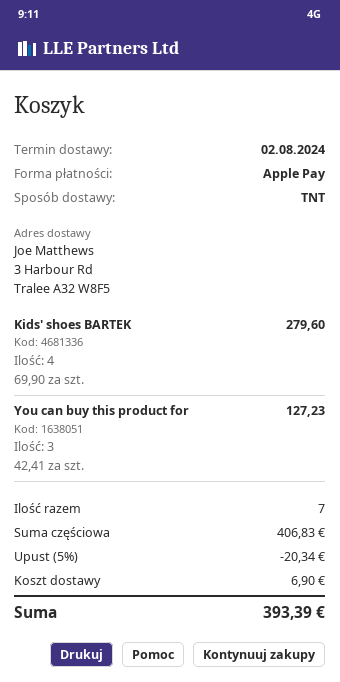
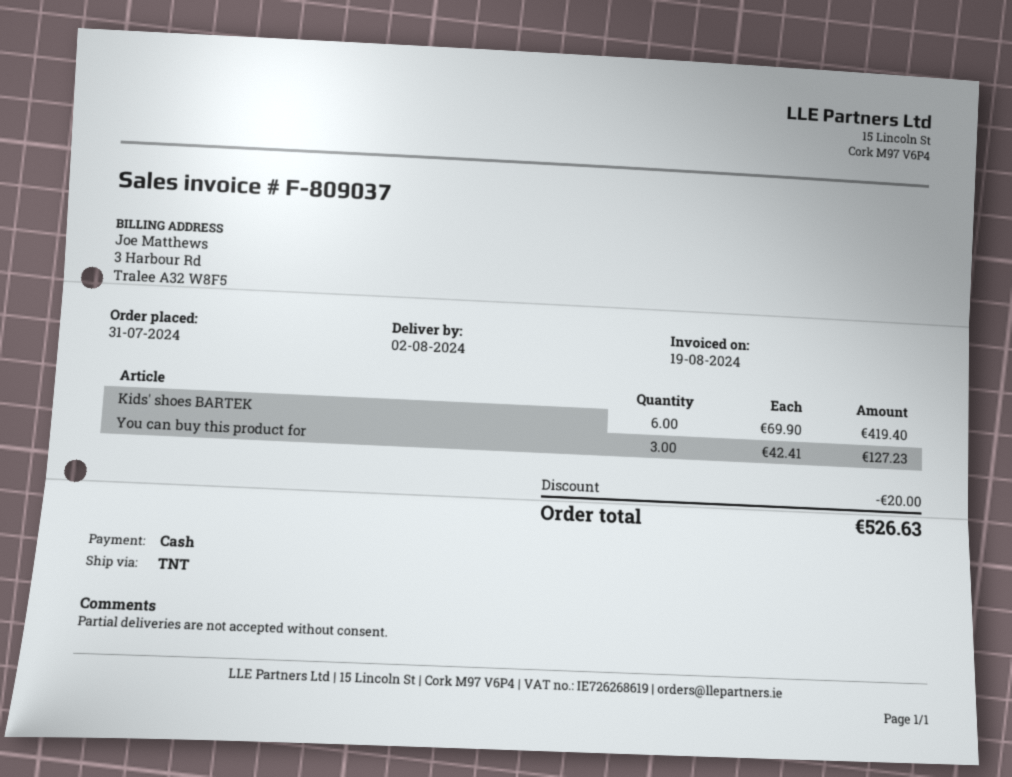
payment method: Apple Pay -> cash
Kids' shoes BARTEK: 4 x 69.90 = 279.60 -> 6 x 69.90 = 419.40
discount: 20.34 -> 20.00
shipping: 6.90 -> none
total: 393.39 -> 526.63

